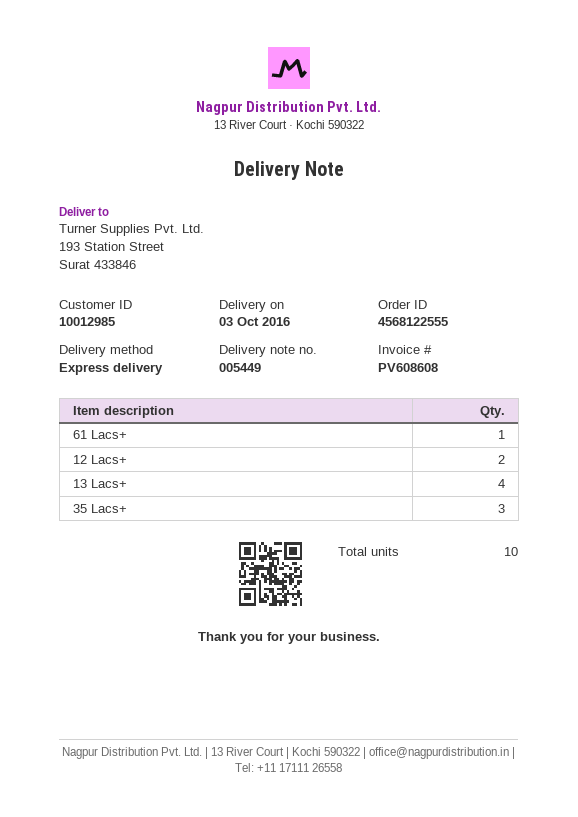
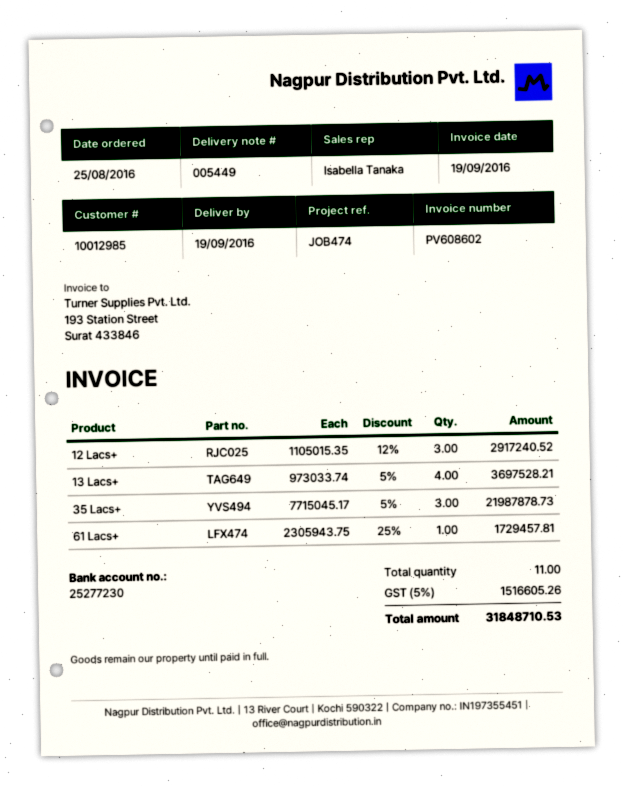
delivery date: 2016-10-03 -> 2016-09-19
invoice number: PV608608 -> PV608602
12 Lacs+: 2 -> 3
total quantity: 10 -> 11

